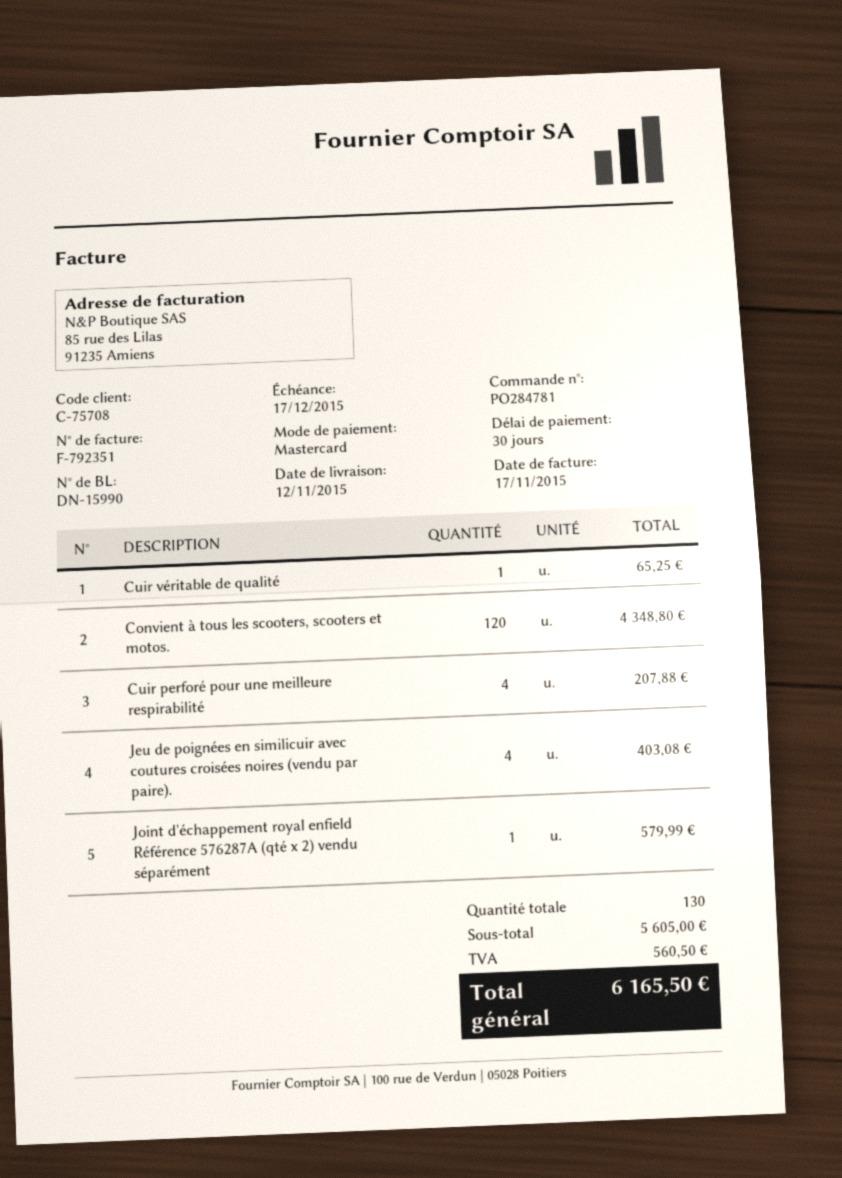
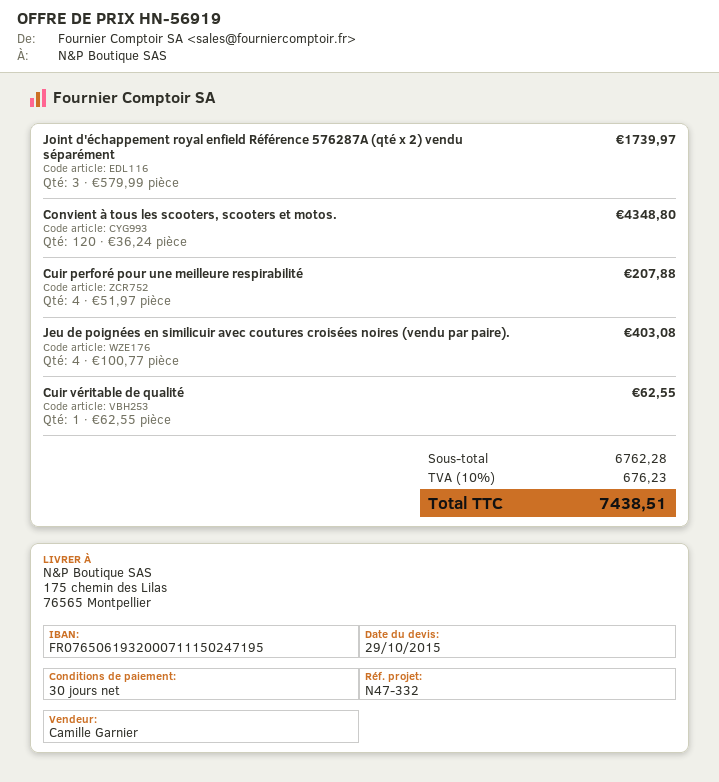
Cuir véritable de qualité: 1 for 65.25 -> 1 for 62.55
Joint d'échappement royal enfield Référence 576287A (qté x 2) vendu séparément: 1 for 579.99 -> 3 for 1739.97
subtotal: 5605.00 -> 6762.28
tax: 560.50 -> 676.23
total: 6165.50 -> 7438.51

